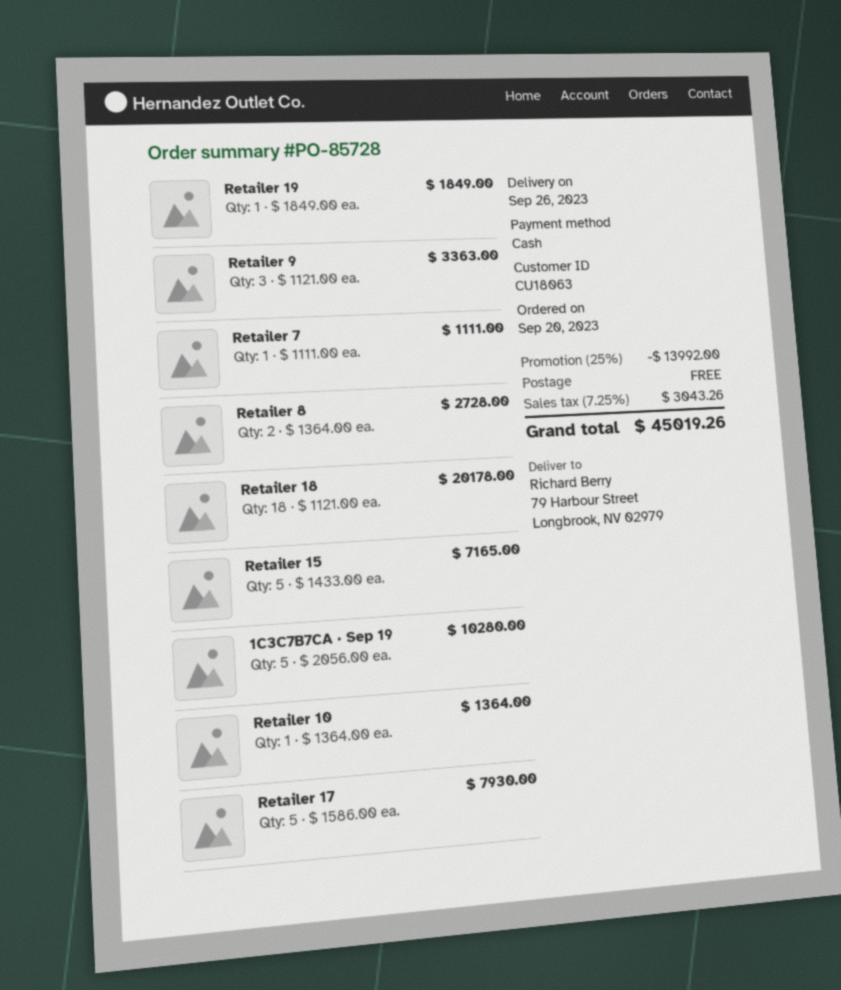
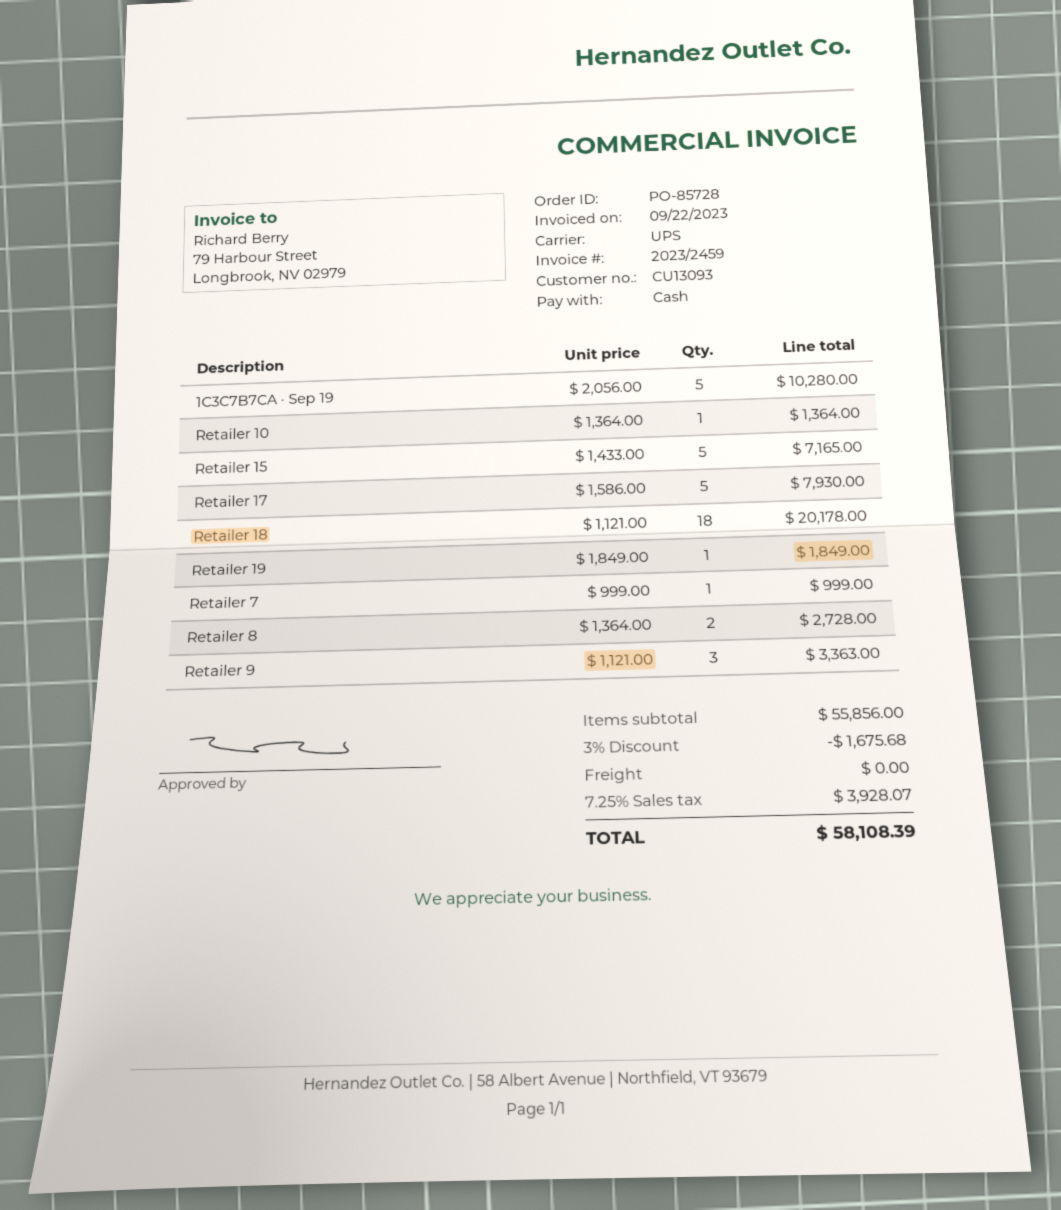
customer number: CU18063 -> CU13093
Retailer 7: 1 x 1111.00 = 1111.00 -> 1 x 999.00 = 999.00
discount: 25% = 13992.00 -> 3% = 1675.68
tax: 7.25% = 3043.26 -> 7.25% = 3928.07
total: 45019.26 -> 58108.39

